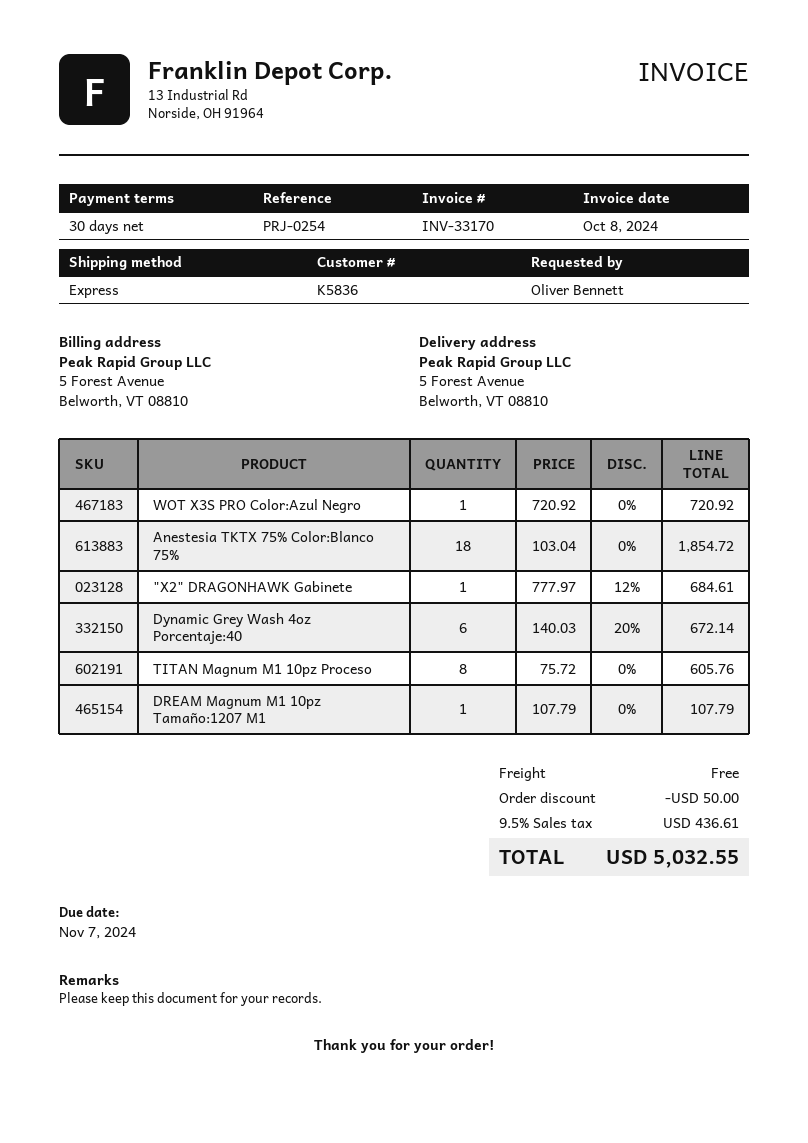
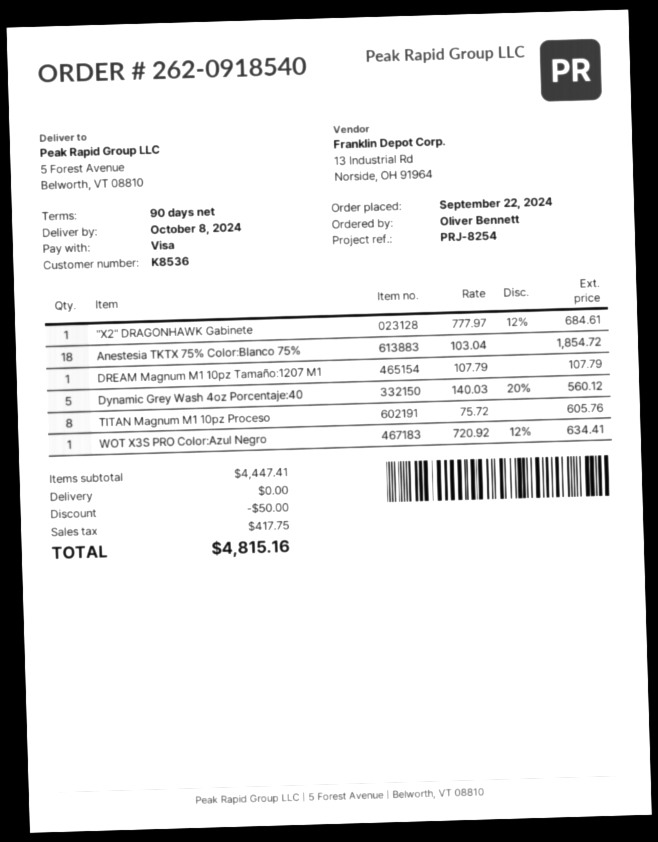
payment terms: 30 days -> 90 days
customer number: K5836 -> K8536
reference: PRJ-0254 -> PRJ-8254
WOT X3S PRO Color:Azul Negro: 1 x 720.92 = 720.92 -> 1 x 720.92 - 12% = 634.41
Dynamic Grey Wash 4oz Porcentaje:40: 6 x 140.03 - 20% = 672.14 -> 5 x 140.03 - 20% = 560.12
tax: 436.61 -> 417.75
total: 5032.55 -> 4815.16

